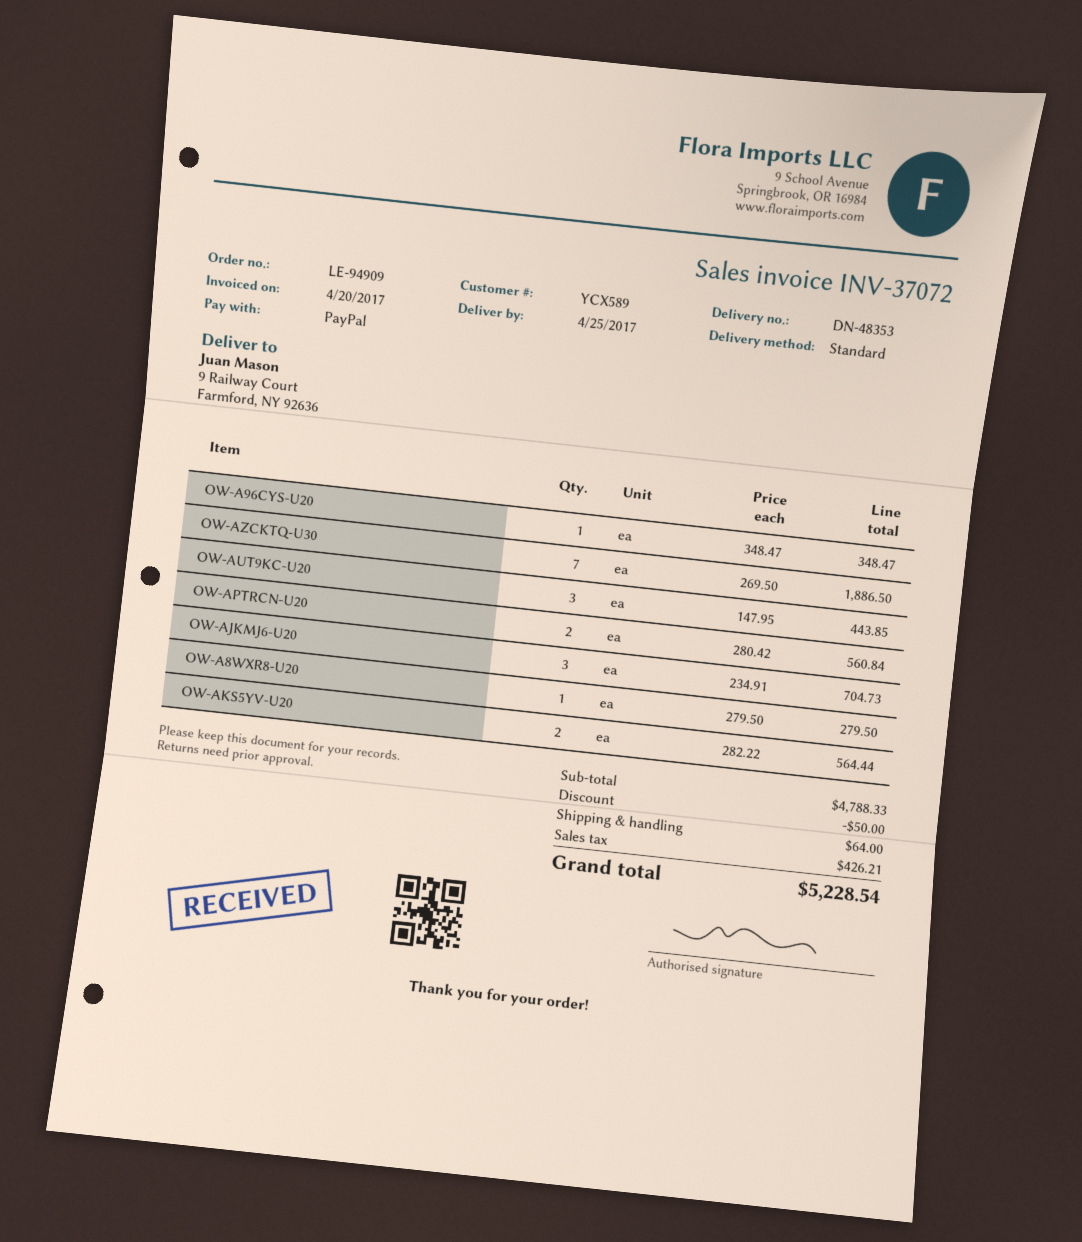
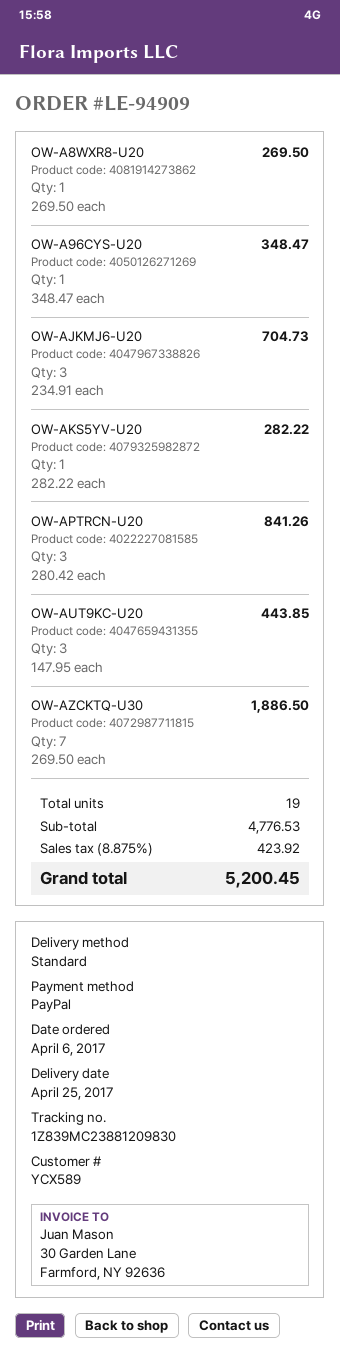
OW-APTRCN-U20: 2 x 280.42 = 560.84 -> 3 x 280.42 = 841.26
OW-A8WXR8-U20: 1 x 279.50 = 279.50 -> 1 x 269.50 = 269.50
OW-AKS5YV-U20: 2 x 282.22 = 564.44 -> 1 x 282.22 = 282.22
subtotal: 4788.33 -> 4776.53
discount: 50.00 -> none
shipping: 64.00 -> none
tax: 426.21 -> 423.92
total: 5228.54 -> 5200.45

